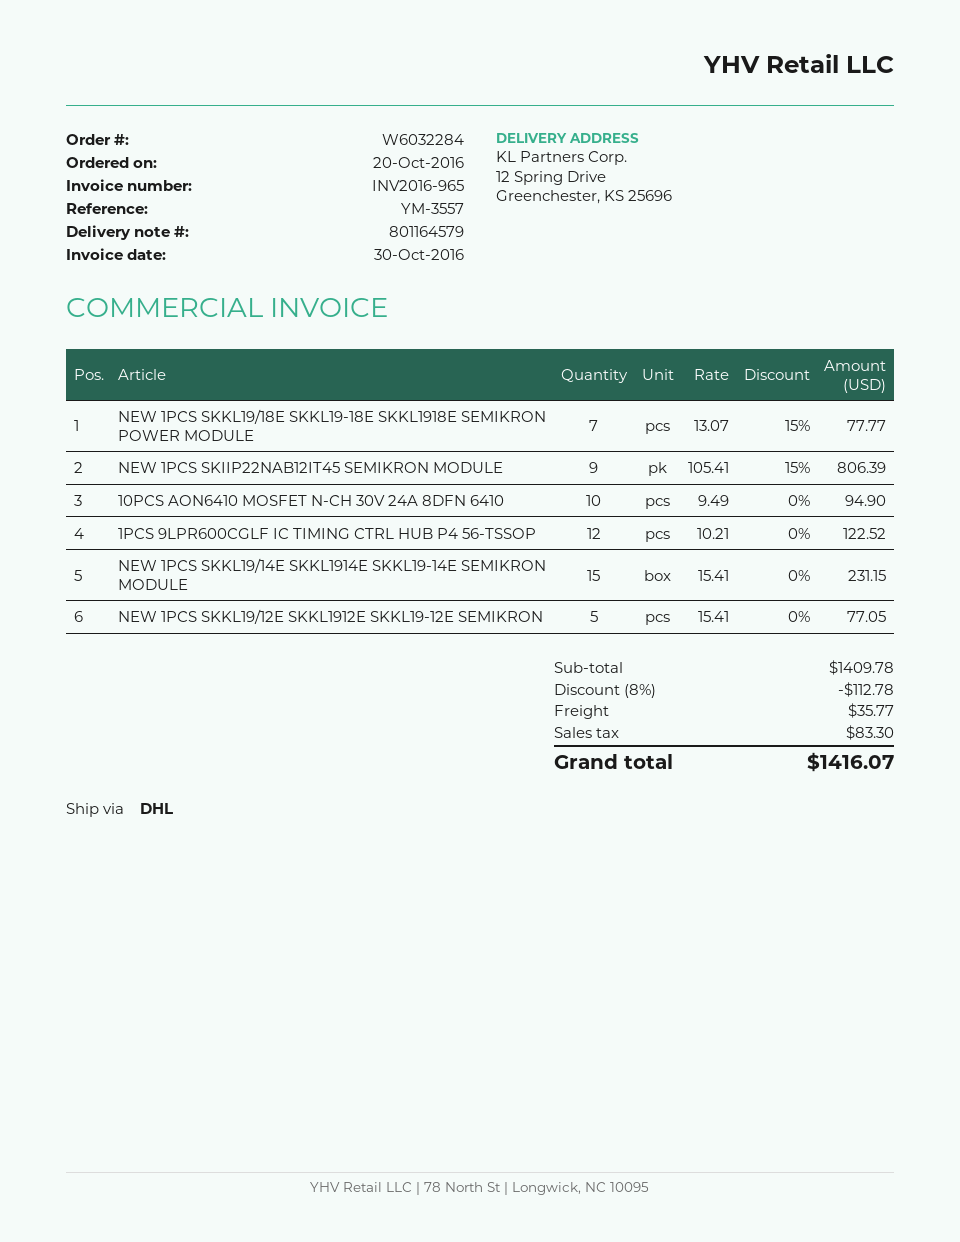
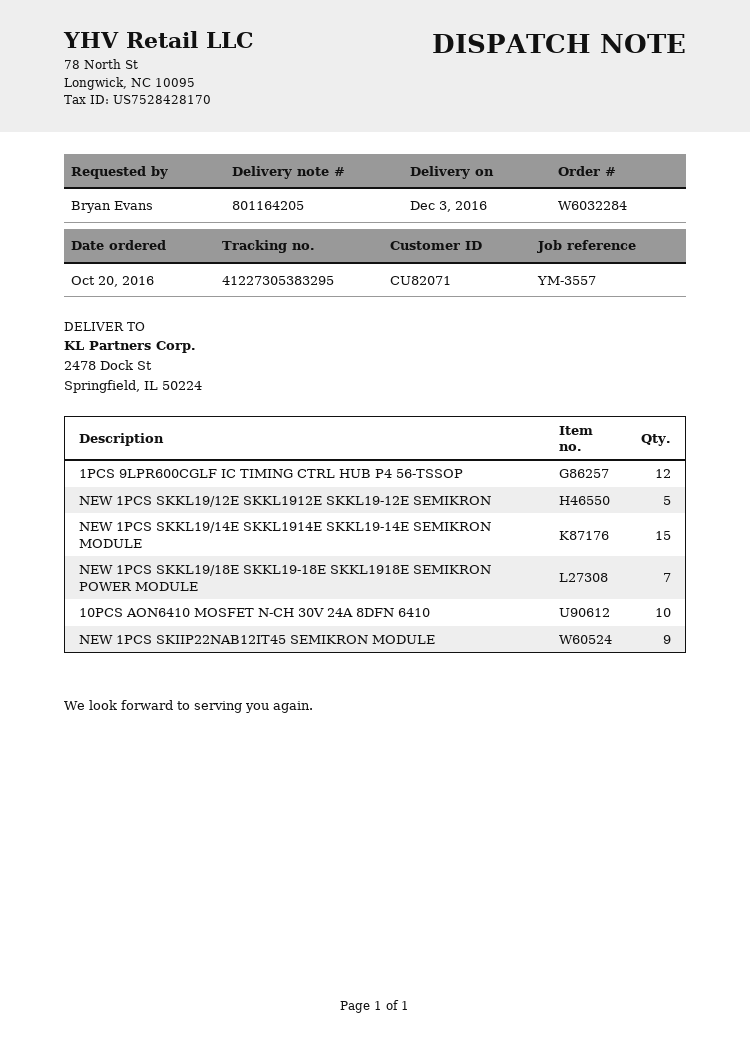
delivery note number: 801164579 -> 801164205
ship to: 12 Spring Drive, Greenchester, KS 25696 -> 2478 Dock St, Springfield, IL 50224

